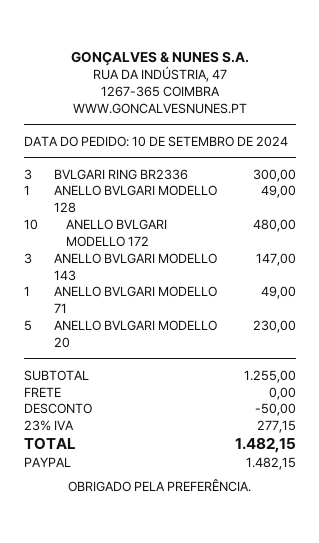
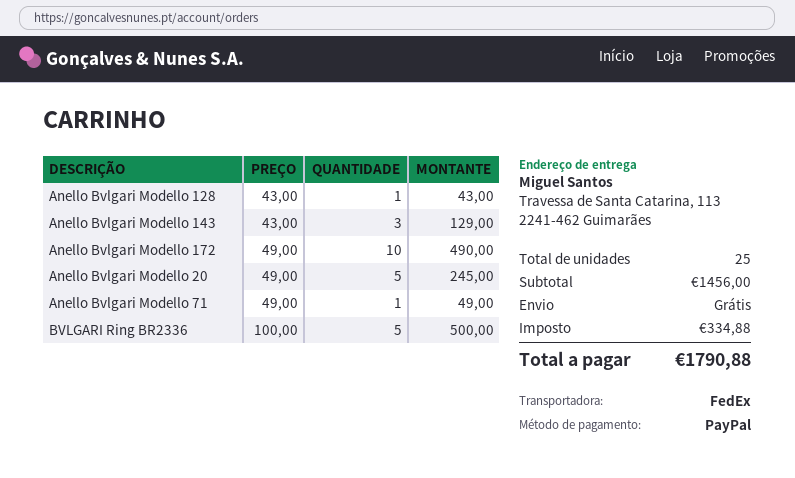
BVLGARI RING BR2336: 3 for 300.00 -> 5 for 500.00
ANELLO BVLGARI MODELLO 128: 1 for 49.00 -> 1 for 43.00
ANELLO BVLGARI MODELLO 172: 10 for 480.00 -> 10 for 490.00
ANELLO BVLGARI MODELLO 143: 3 for 147.00 -> 3 for 129.00
ANELLO BVLGARI MODELLO 20: 5 for 230.00 -> 5 for 245.00
subtotal: 1255.00 -> 1456.00
discount: 50.00 -> none
tax: 277.15 -> 334.88
total: 1482.15 -> 1790.88

